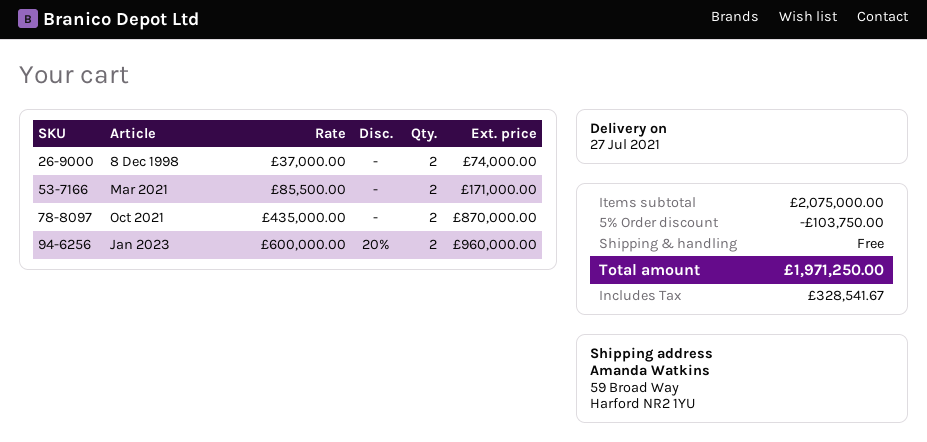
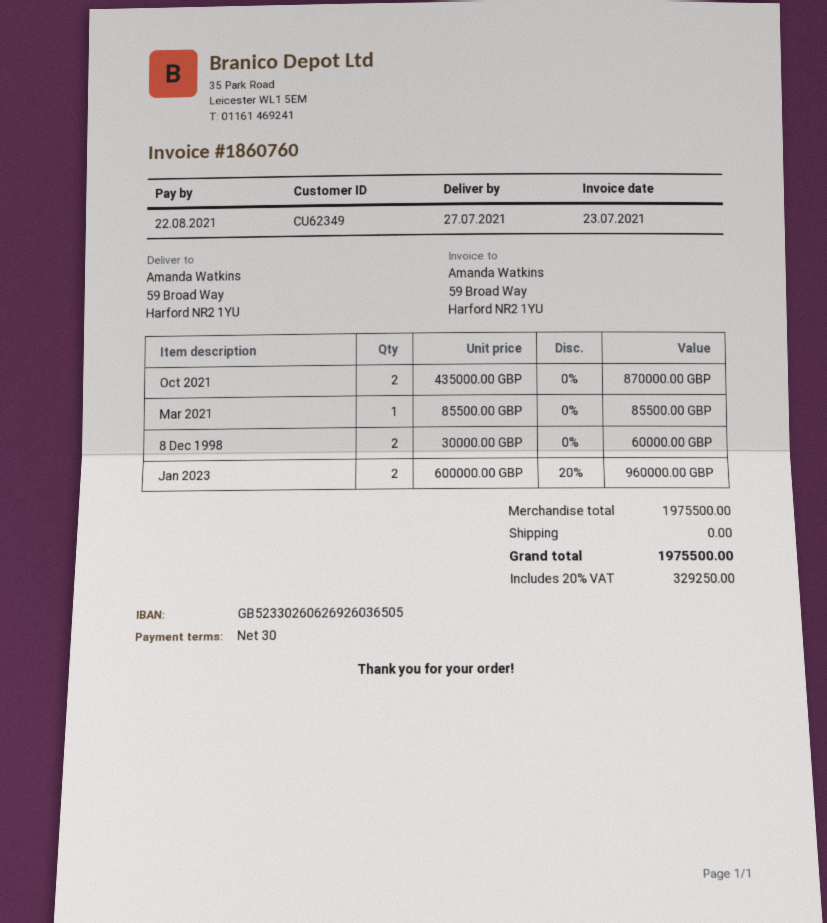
8 Dec 1998: 2 x 37000.00 = 74000.00 -> 2 x 30000.00 = 60000.00
Mar 2021: 2 x 85500.00 = 171000.00 -> 1 x 85500.00 = 85500.00
subtotal: 2075000.00 -> 1975500.00
discount: 5% = 103750.00 -> none
tax: 328541.67 -> 329250.00
total: 1971250.00 -> 1975500.00

